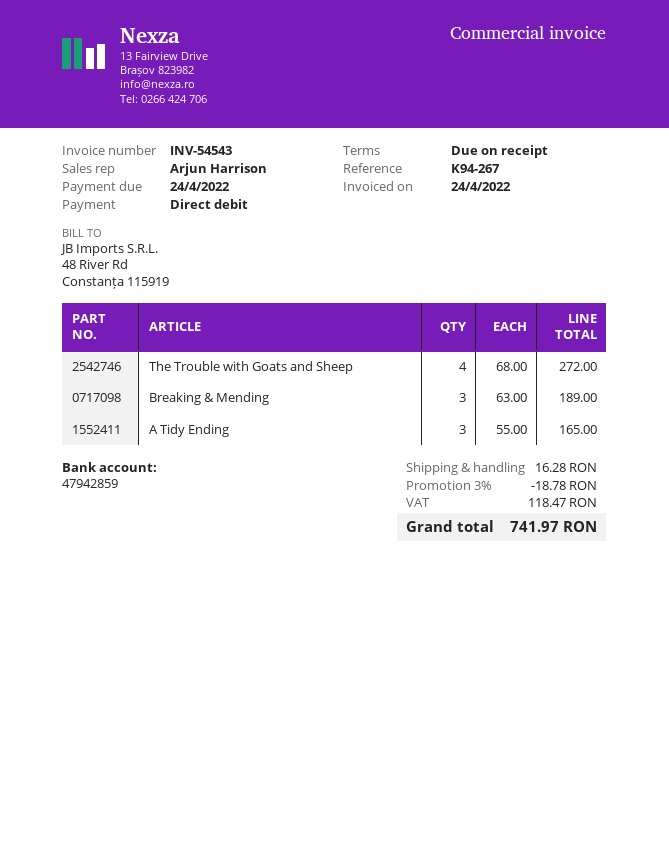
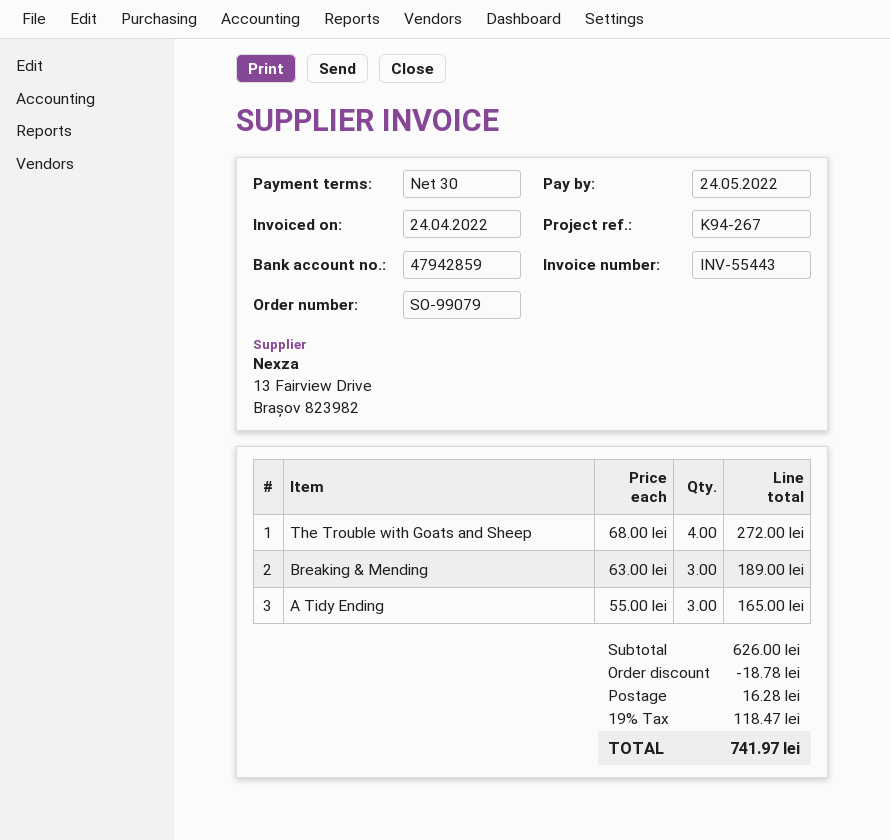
invoice number: INV-54543 -> INV-55443
payment terms: on receipt -> 30 days
due date: 2022-04-24 -> 2022-05-24

